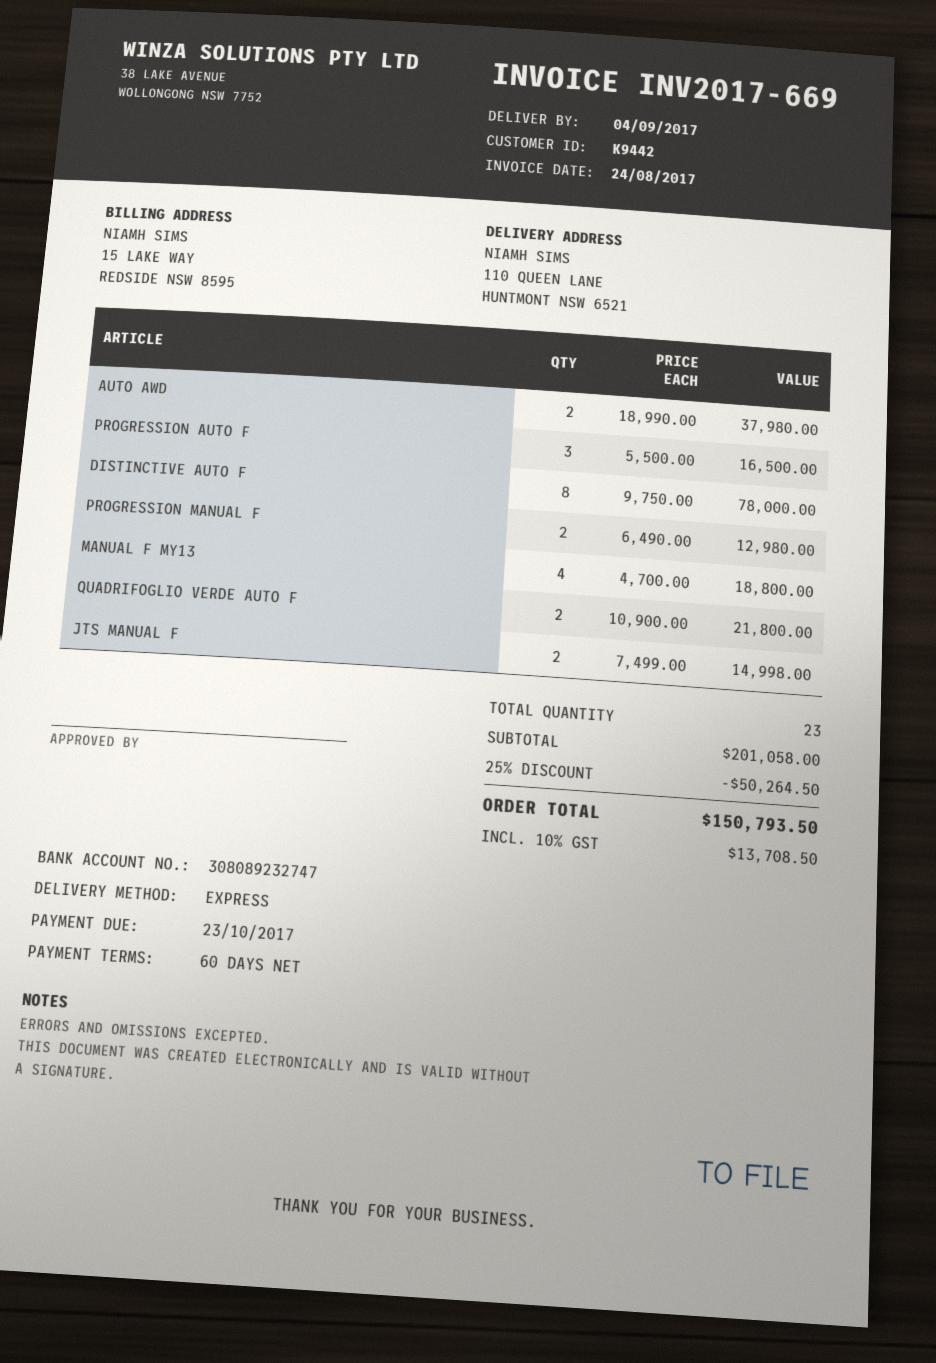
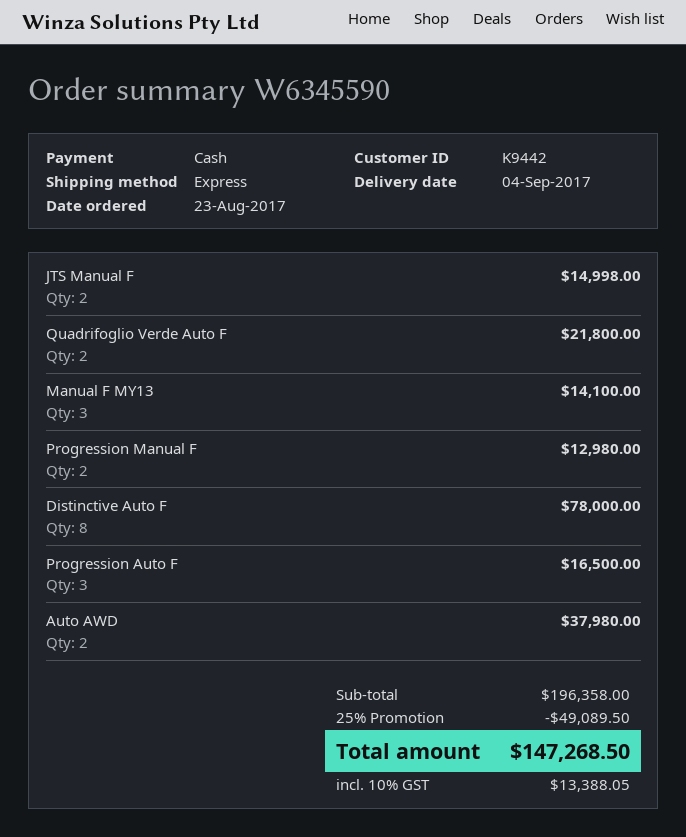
MANUAL F MY13: 4 for 18800.00 -> 3 for 14100.00
subtotal: 201058.00 -> 196358.00
discount: 25% = 50264.50 -> 25% = 49089.50
tax: 10% = 13708.50 -> 10% = 13388.05
total: 150793.50 -> 147268.50

